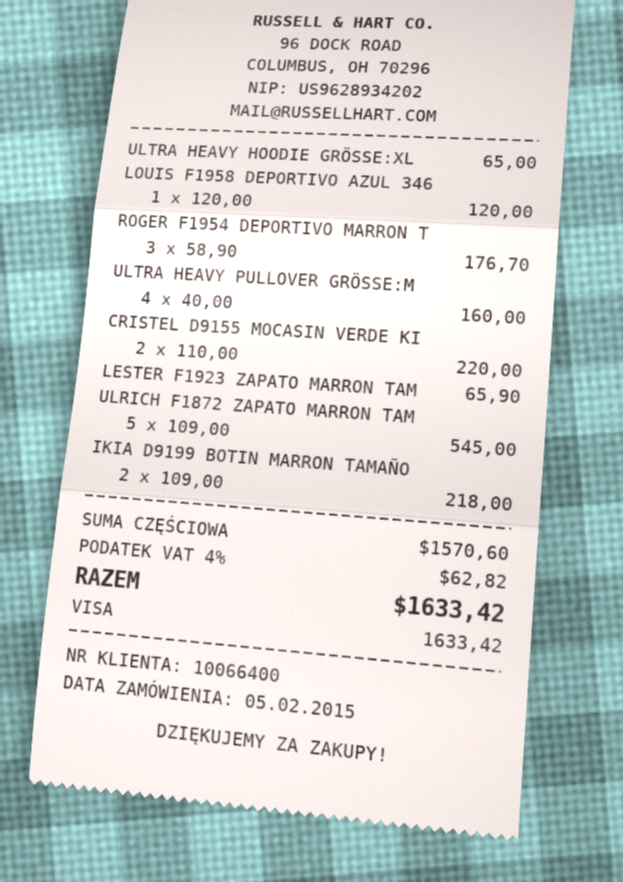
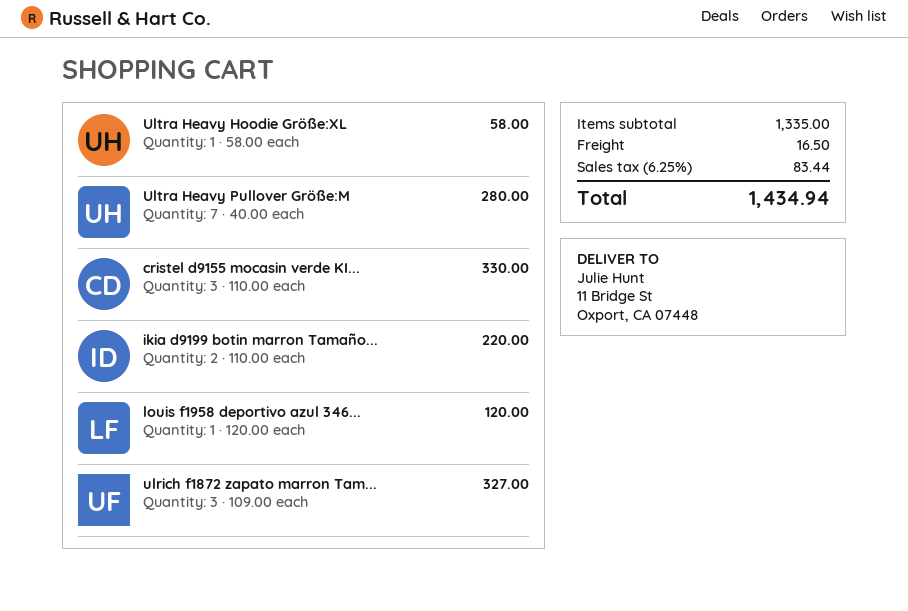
ULTRA HEAVY HOODIE GRÖSSE:XL: 1 x 65.00 = 65.00 -> 1 x 58.00 = 58.00
ROGER F1954 DEPORTIVO MARRON T: 3 x 58.90 = 176.70 -> none
ULTRA HEAVY PULLOVER GRÖSSE:M: 4 x 40.00 = 160.00 -> 7 x 40.00 = 280.00
CRISTEL D9155 MOCASIN VERDE KI: 2 x 110.00 = 220.00 -> 3 x 110.00 = 330.00
LESTER F1923 ZAPATO MARRON TAM: 1 x 65.90 = 65.90 -> none
ULRICH F1872 ZAPATO MARRON TAM: 5 x 109.00 = 545.00 -> 3 x 109.00 = 327.00
IKIA D9199 BOTIN MARRON TAMAÑO: 2 x 109.00 = 218.00 -> 2 x 110.00 = 220.00
subtotal: 1570.60 -> 1335.00
shipping: none -> 16.50
tax: 4% = 62.82 -> 6.25% = 83.44
total: 1633.42 -> 1434.94

